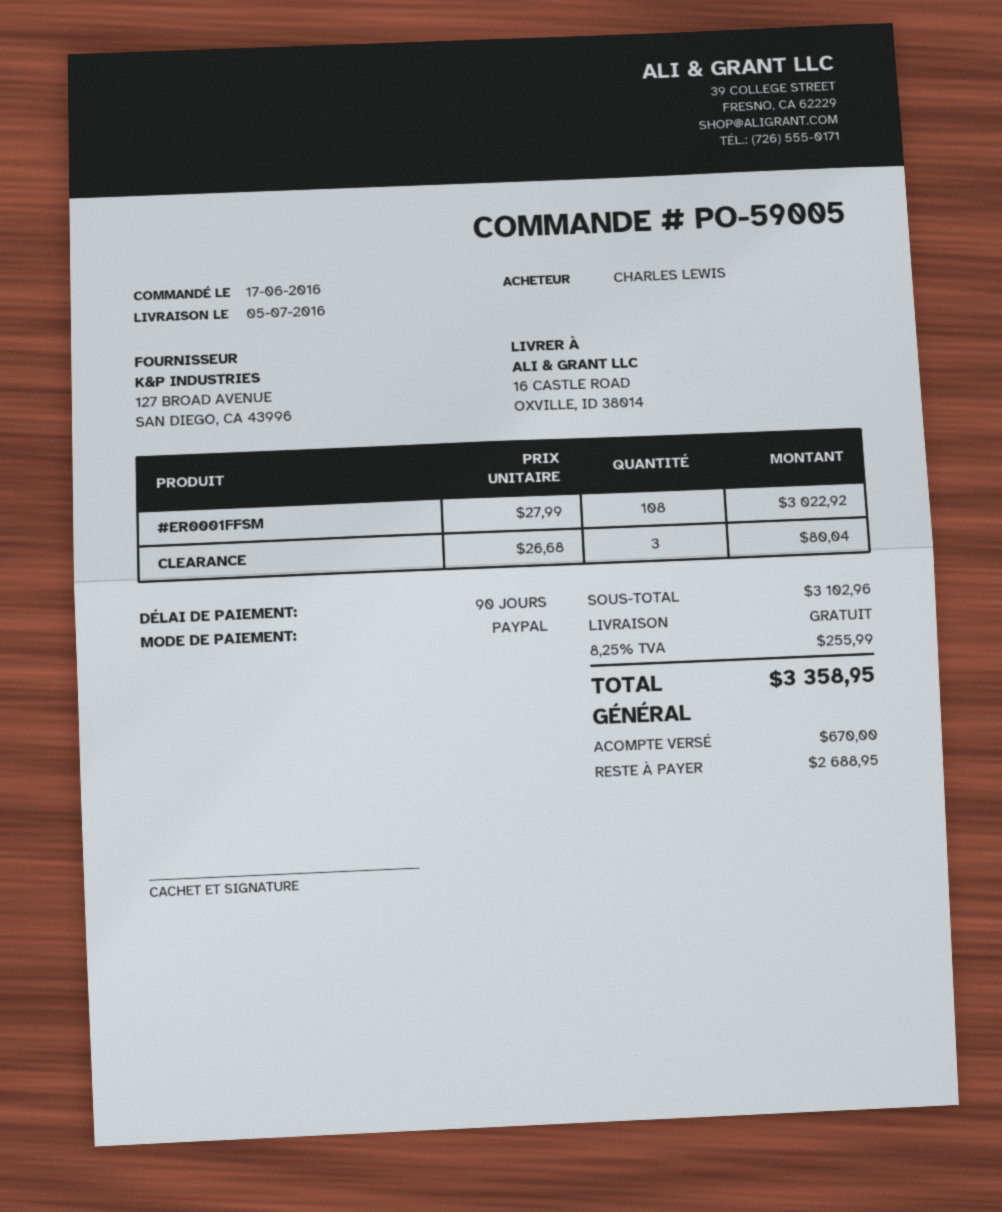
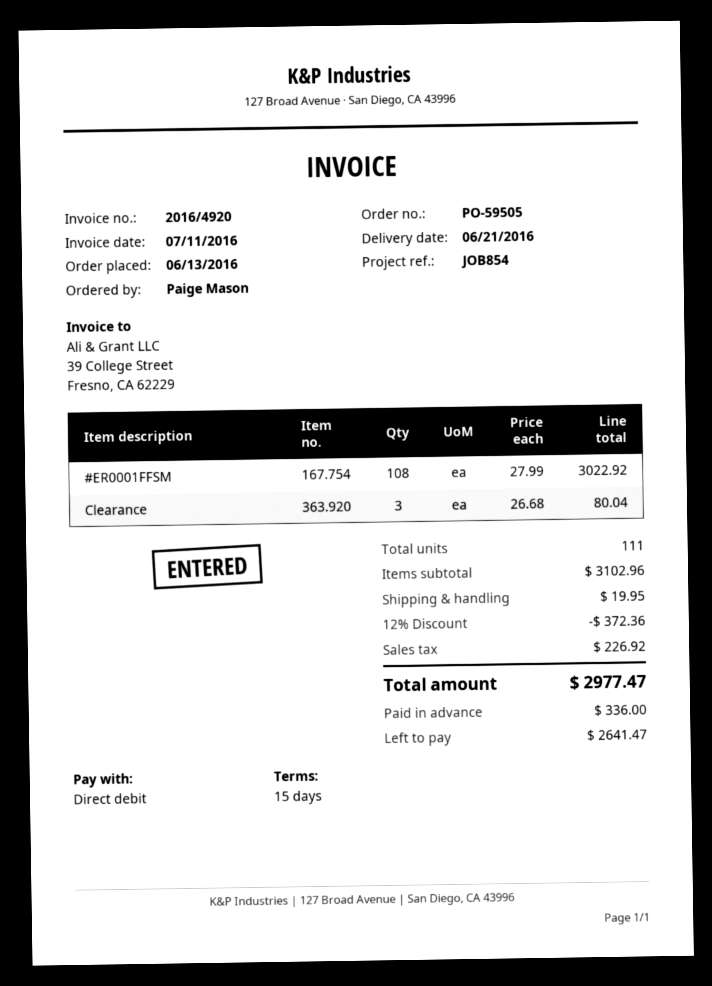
order number: PO-59005 -> PO-59505
order date: 2016-06-17 -> 2016-06-13
delivery date: 2016-07-05 -> 2016-06-21
payment terms: 90 days -> 15 days
ordered by: CHARLES LEWIS -> Paige Mason
payment method: PayPal -> direct debit
discount: none -> 12% = 372.36
shipping: 0.00 -> 19.95
tax: 255.99 -> 226.92
total: 3358.95 -> 2977.47
deposit: 670.00 -> 336.00
balance: 2688.95 -> 2641.47

